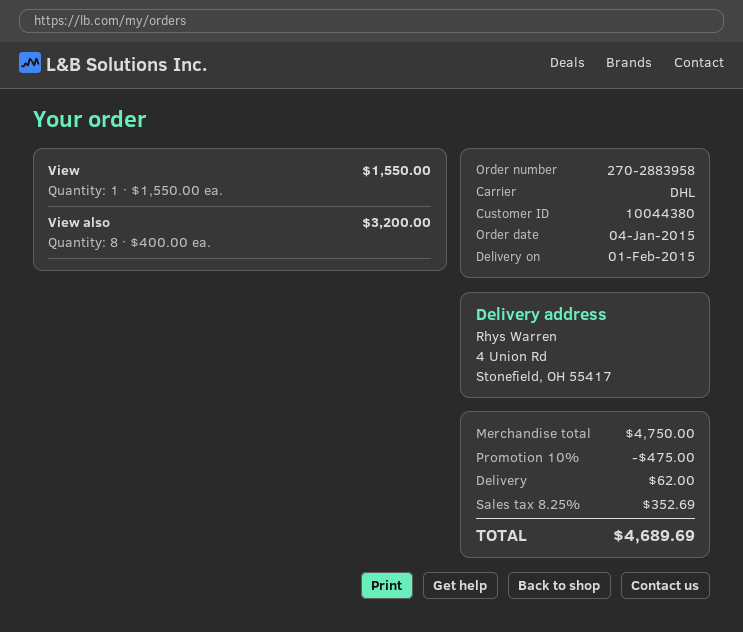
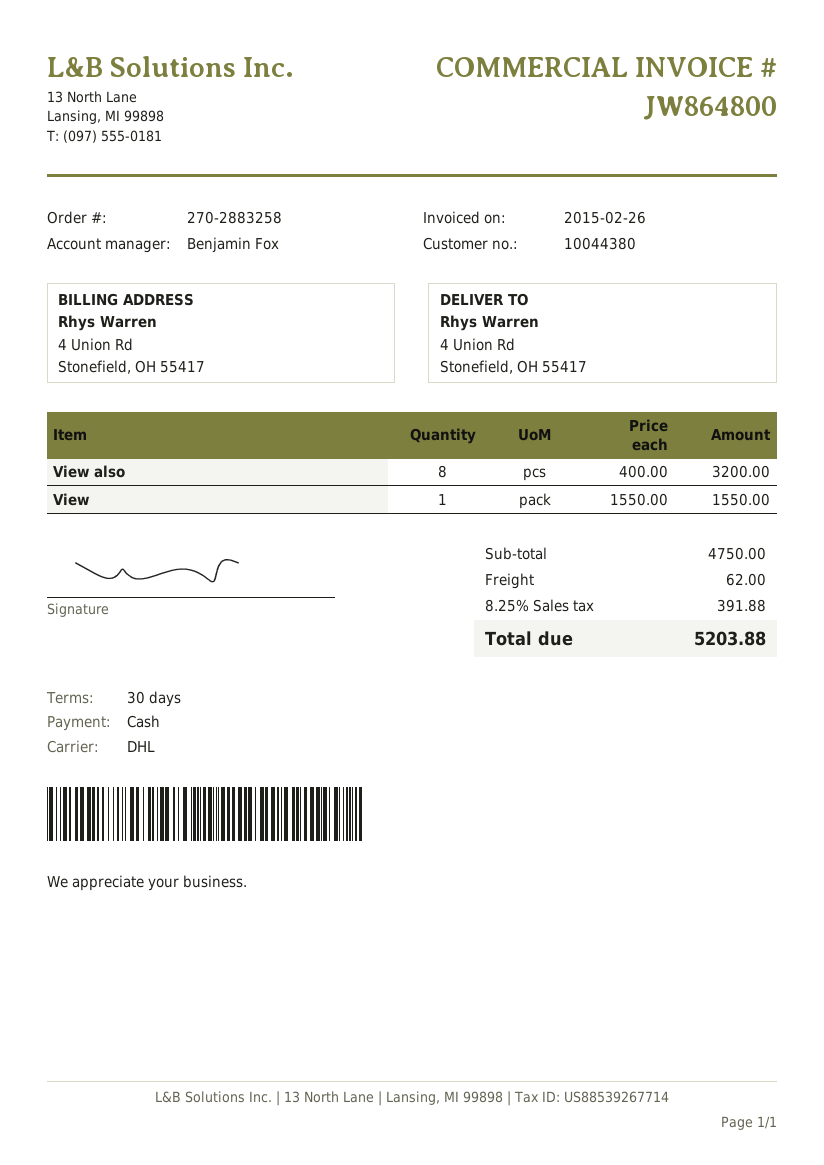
order number: 270-2883958 -> 270-2883258
discount: 10% = 475.00 -> none
tax: 8.25% = 352.69 -> 8.25% = 391.88
total: 4689.69 -> 5203.88

